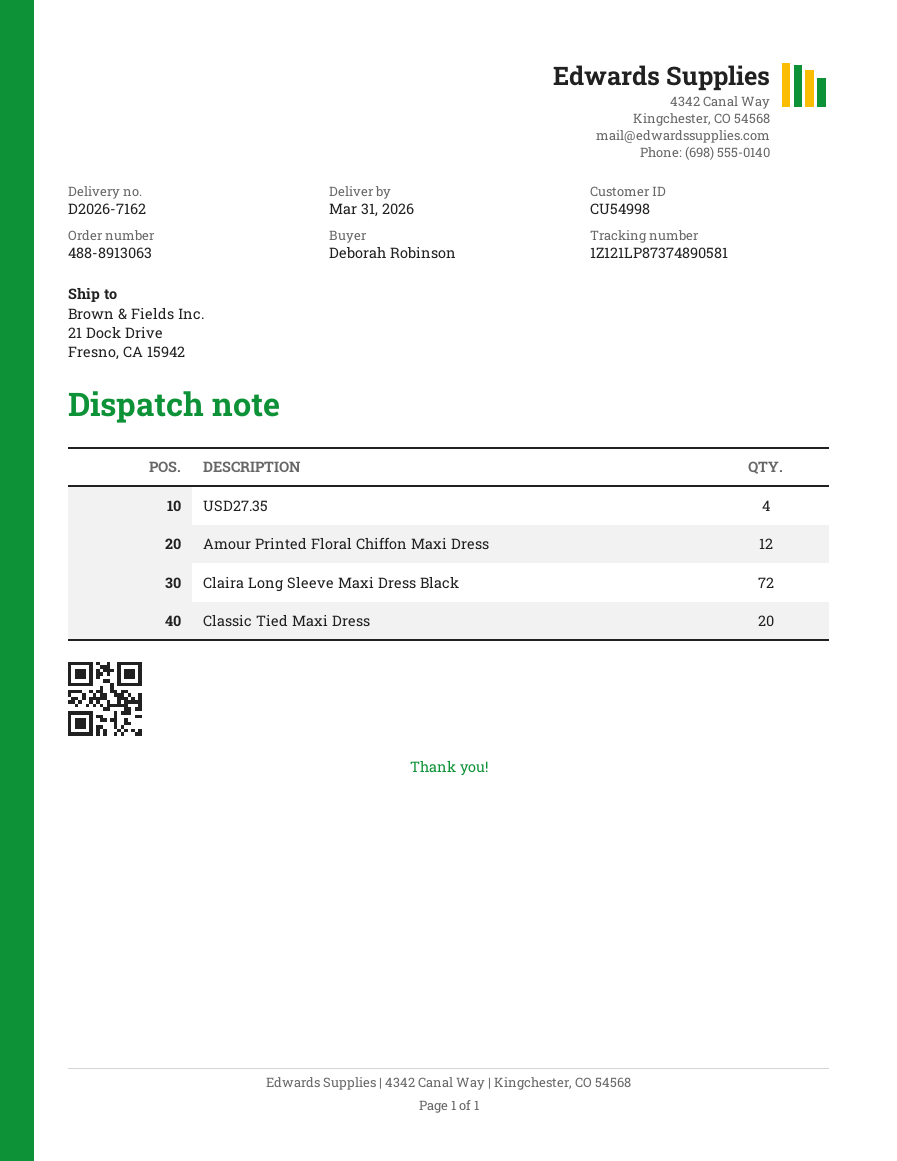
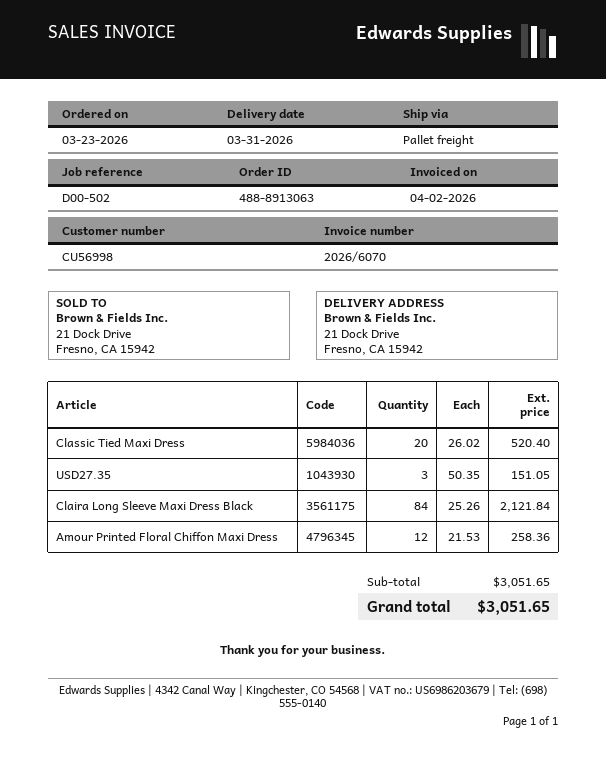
customer number: CU54998 -> CU56998
USD27.35: 4 -> 3
Claira Long Sleeve Maxi Dress Black: 72 -> 84

